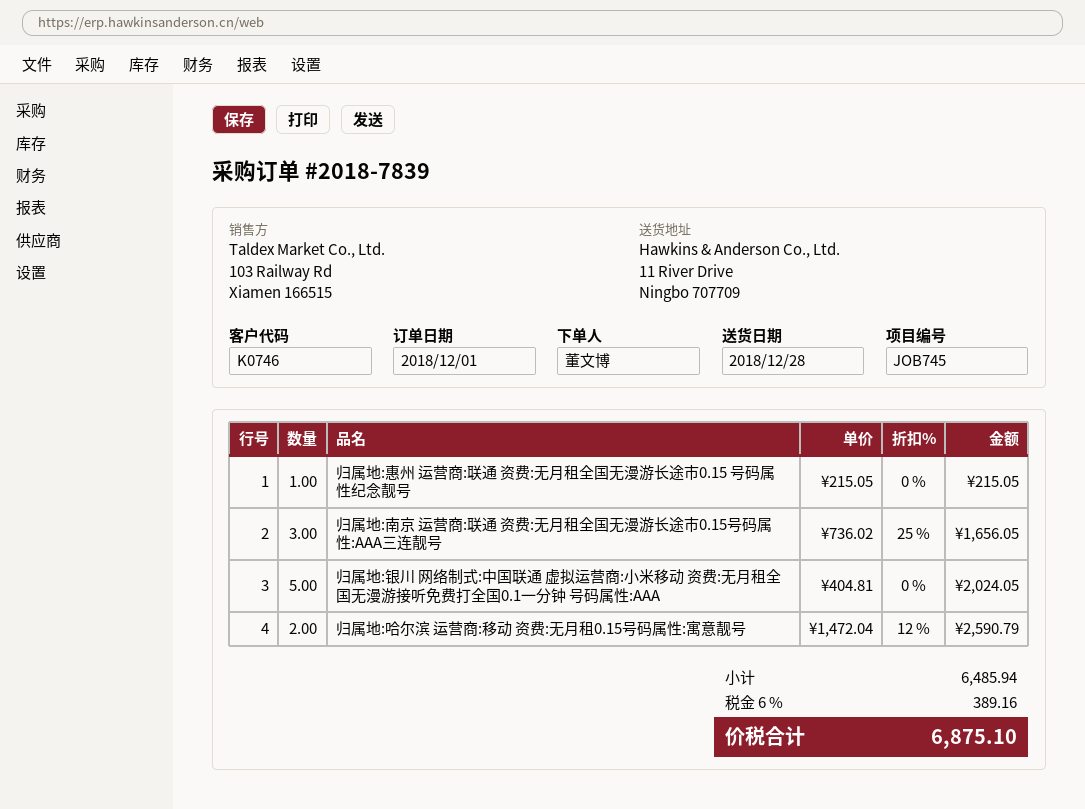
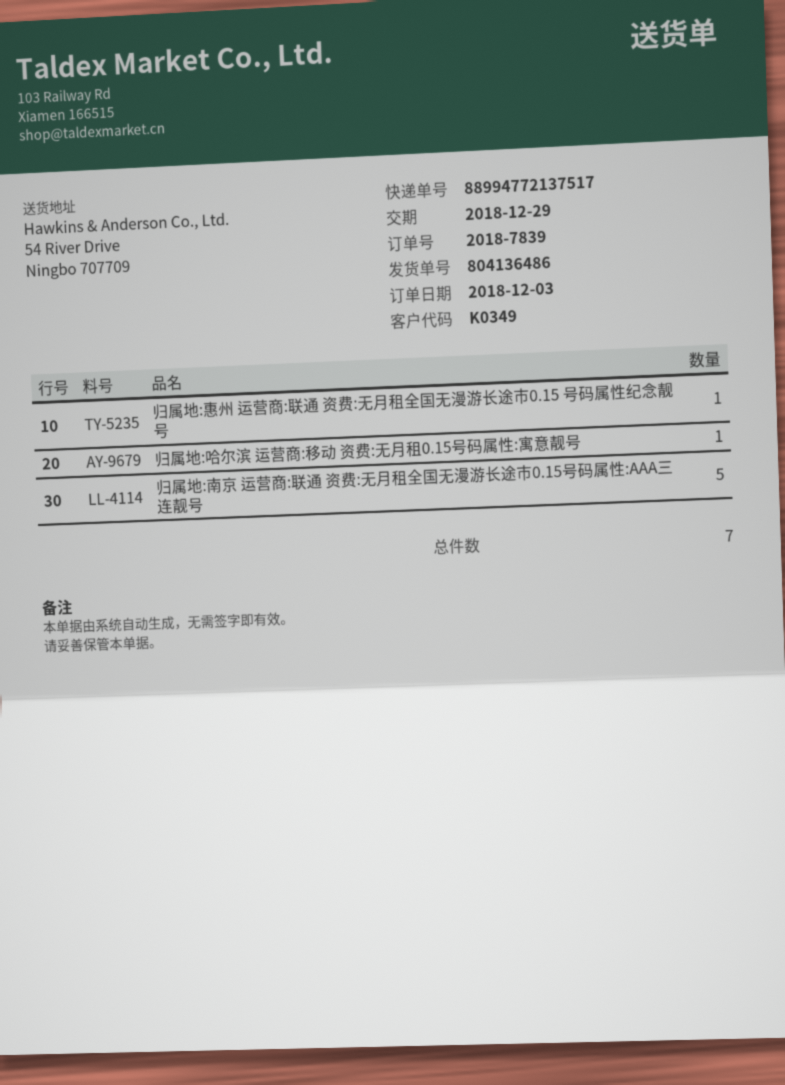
order date: 2018-12-01 -> 2018-12-03
delivery date: 2018-12-28 -> 2018-12-29
customer number: K0746 -> K0349
ship to: 11 River Drive, Ningbo 707709 -> 54 River Drive, Ningbo 707709
归属地:南京 运营商:联通 资费:无月租全国无漫游长途市0.15号码属性:AAA三连靓号: 3 -> 5
归属地:银川 网络制式:中国联通 虚拟运营商:小米移动 资费:无月租全国无漫游接听免费打全国0.1一分钟 号码属性:AAA: 5 -> none
归属地:哈尔滨 运营商:移动 资费:无月租0.15号码属性:寓意靓号: 2 -> 1

